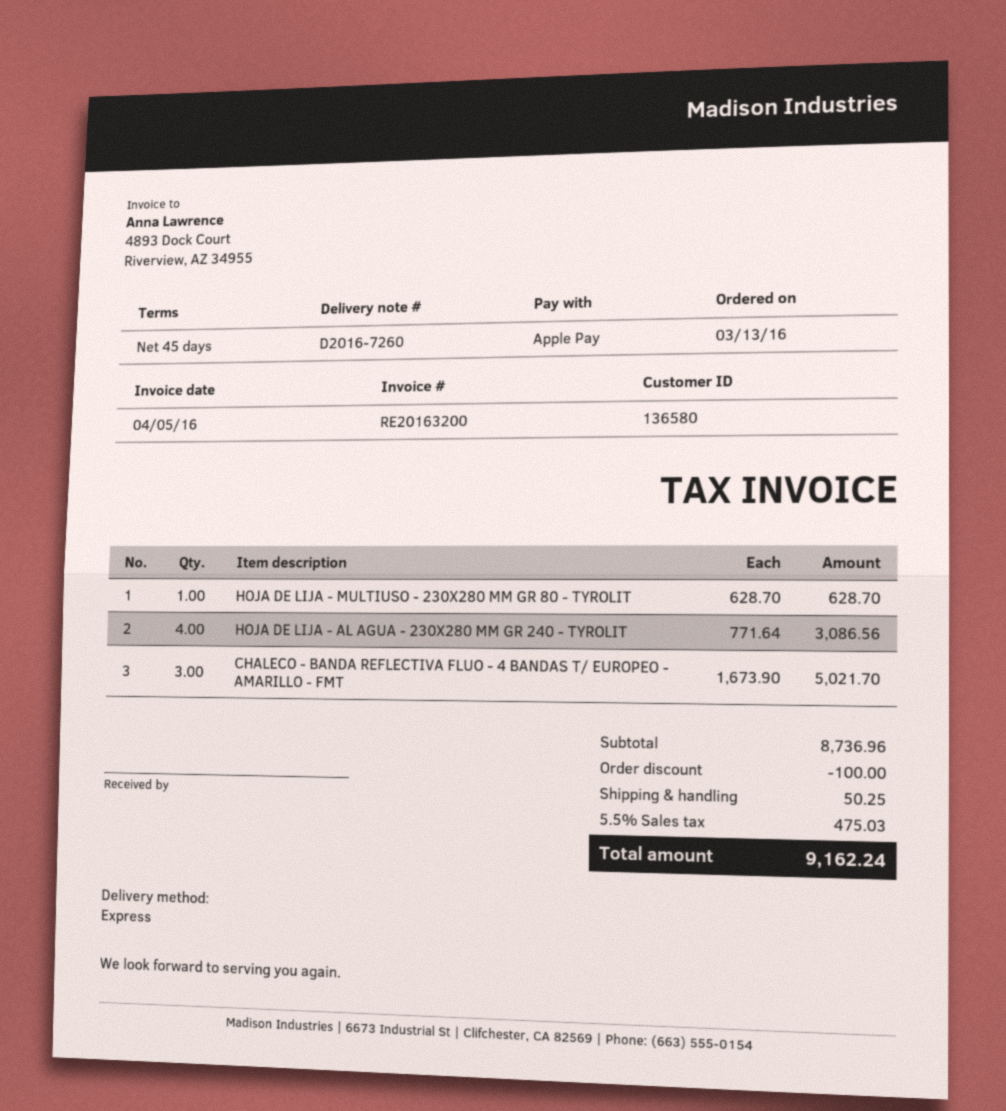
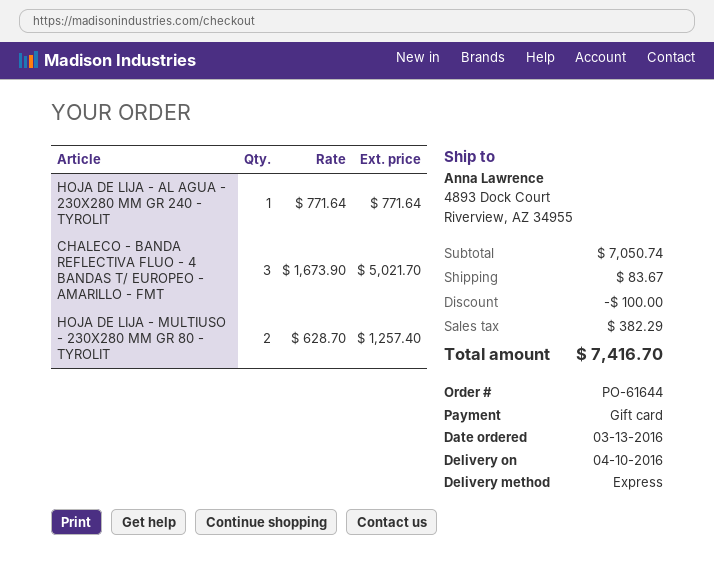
payment method: Apple Pay -> gift card
HOJA DE LIJA - MULTIUSO - 230X280 MM GR 80 - TYROLIT: 1 x 628.70 = 628.70 -> 2 x 628.70 = 1257.40
HOJA DE LIJA - AL AGUA - 230X280 MM GR 240 - TYROLIT: 4 x 771.64 = 3086.56 -> 1 x 771.64 = 771.64
subtotal: 8736.96 -> 7050.74
shipping: 50.25 -> 83.67
tax: 475.03 -> 382.29
total: 9162.24 -> 7416.70

